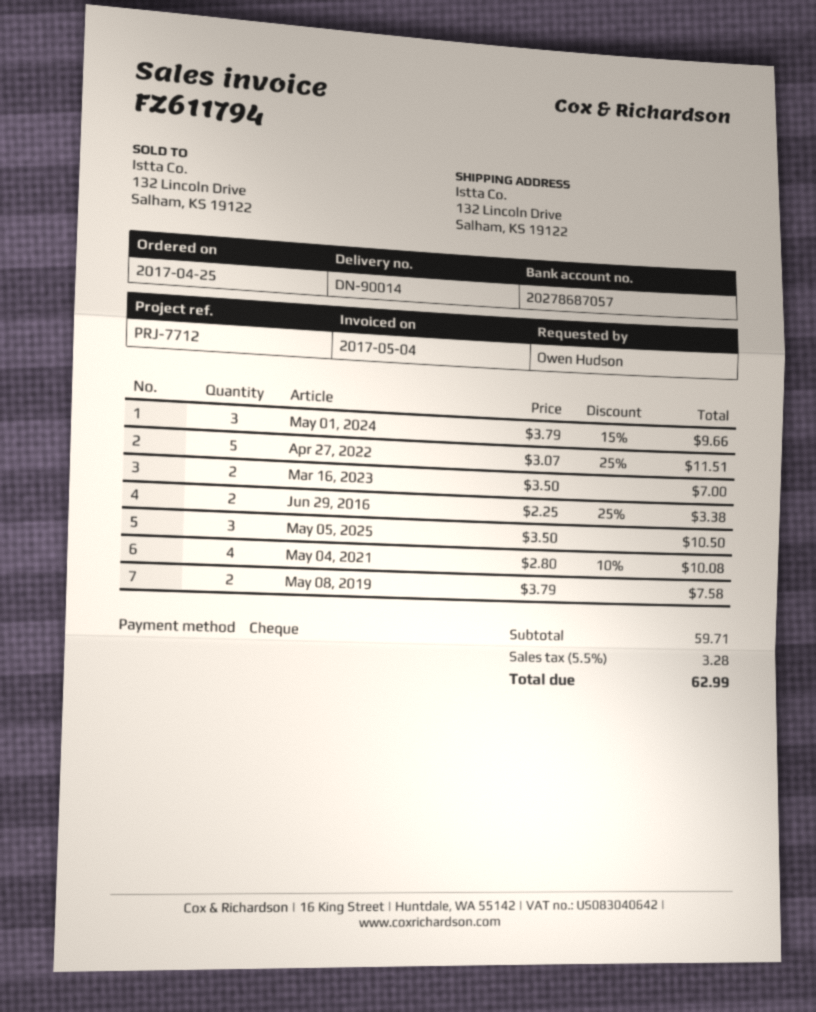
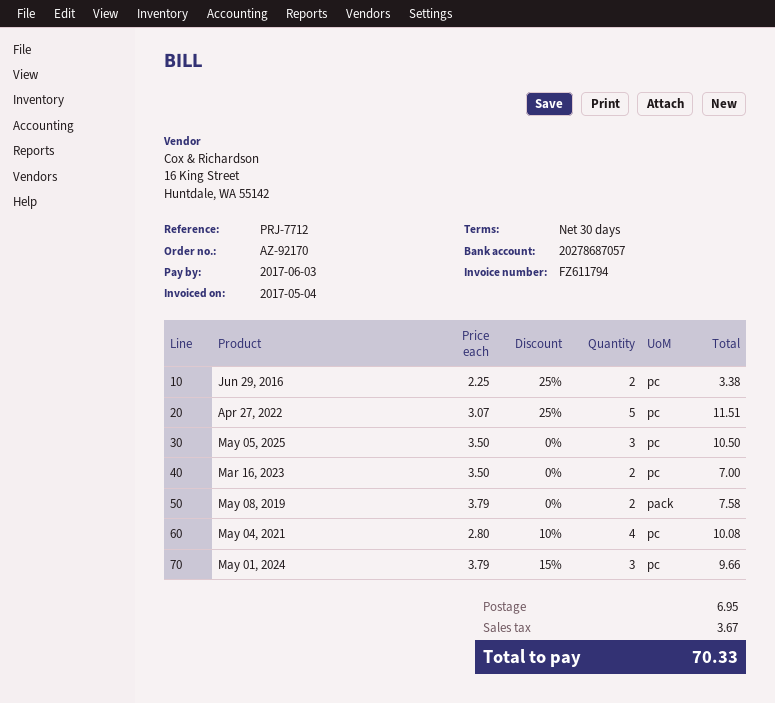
shipping: none -> 6.95
tax: 3.28 -> 3.67
total: 62.99 -> 70.33

